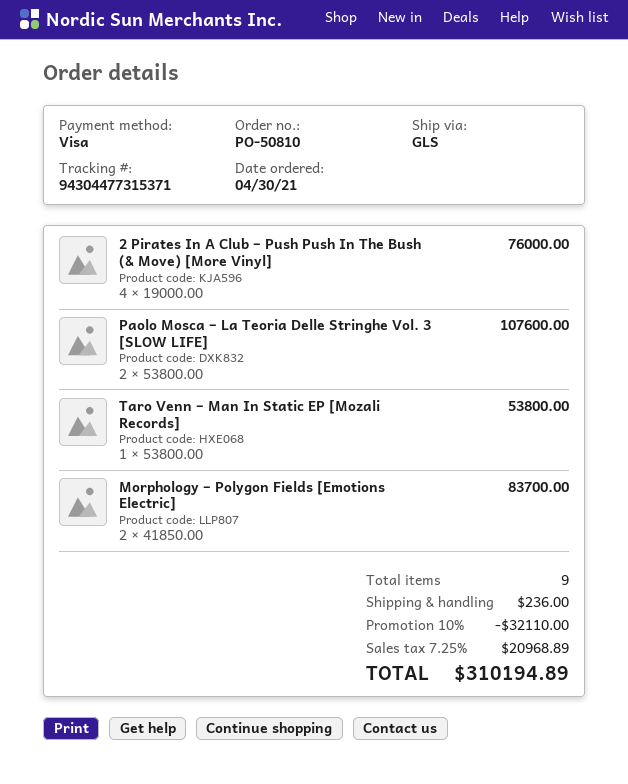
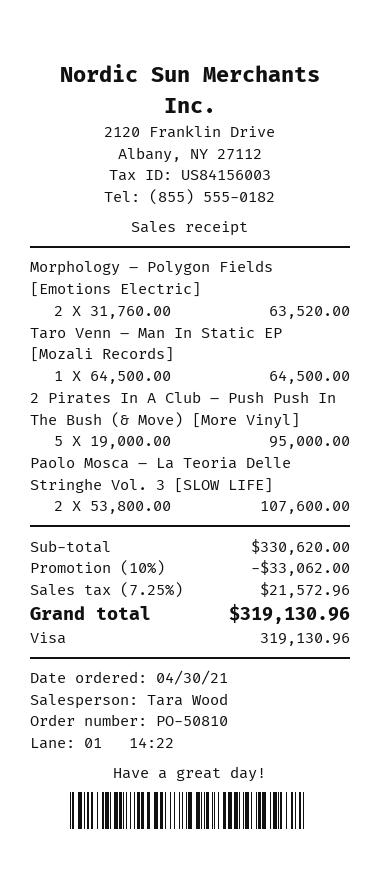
2 Pirates In A Club – Push Push In The Bush (& Move) [More Vinyl]: 4 x 19000.00 = 76000.00 -> 5 x 19000.00 = 95000.00
Taro Venn – Man In Static EP [Mozali Records]: 1 x 53800.00 = 53800.00 -> 1 x 64500.00 = 64500.00
Morphology – Polygon Fields [Emotions Electric]: 2 x 41850.00 = 83700.00 -> 2 x 31760.00 = 63520.00
discount: 10% = 32110.00 -> 10% = 33062.00
shipping: 236.00 -> none
tax: 7.25% = 20968.89 -> 7.25% = 21572.96
total: 310194.89 -> 319130.96

